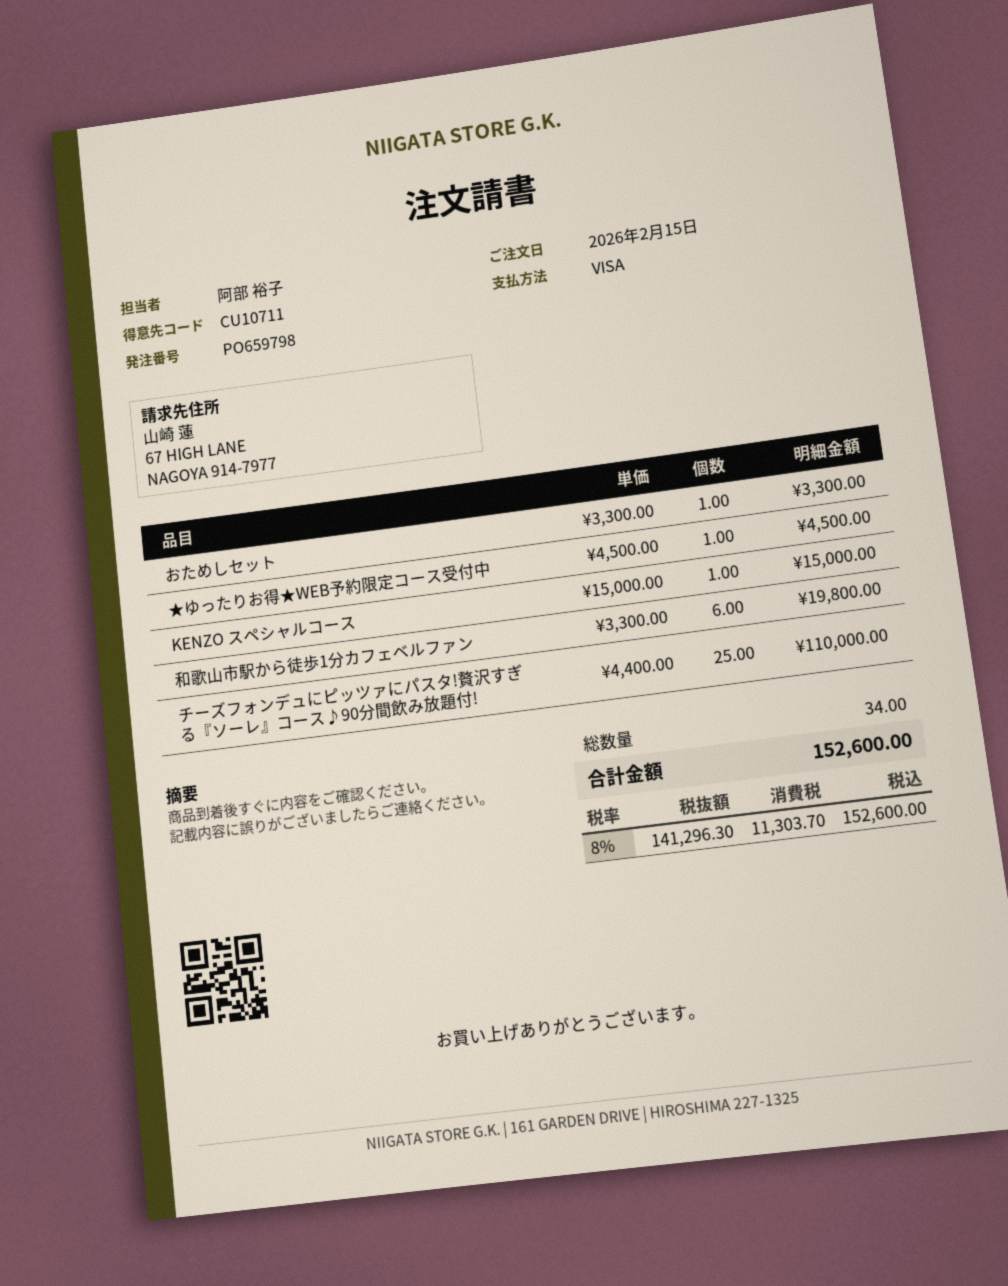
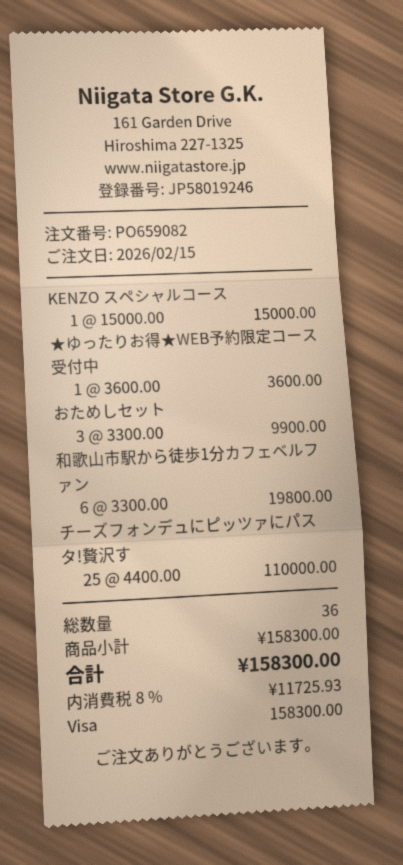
order number: PO659798 -> PO659082
おためしセット: 1 x 3300.00 = 3300.00 -> 3 x 3300.00 = 9900.00
★ゆったりお得★WEB予約限定コース受付中: 1 x 4500.00 = 4500.00 -> 1 x 3600.00 = 3600.00
total quantity: 34 -> 36
tax: 8% = 11303.70 -> 8% = 11725.93
total: 152600.00 -> 158300.00

